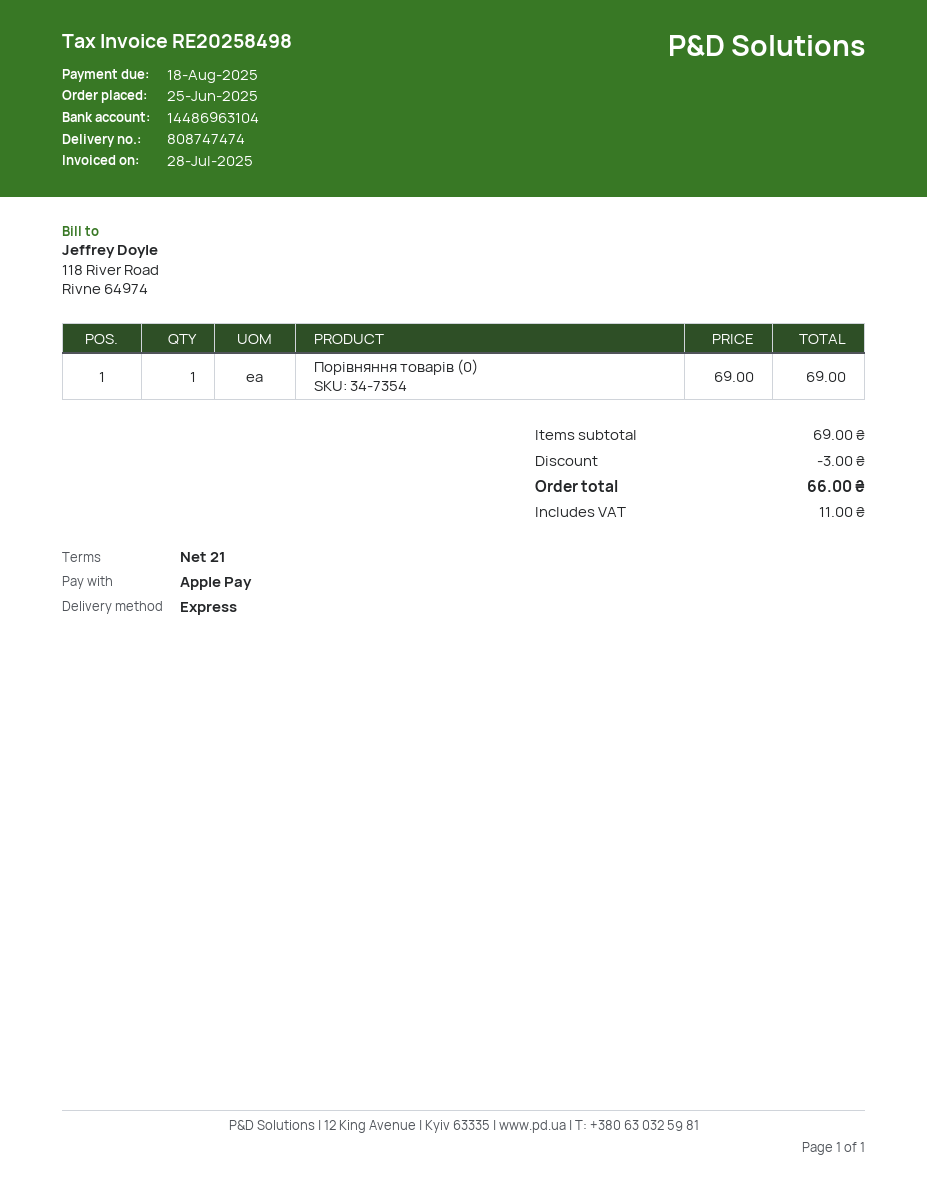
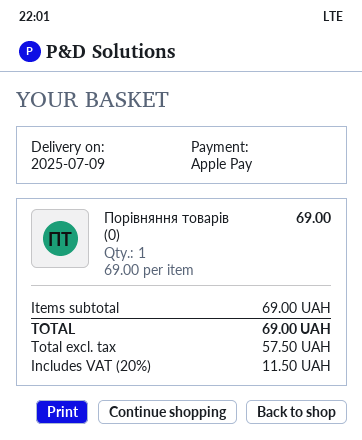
discount: 3.00 -> none
tax: 11.00 -> 11.50
total: 66.00 -> 69.00

